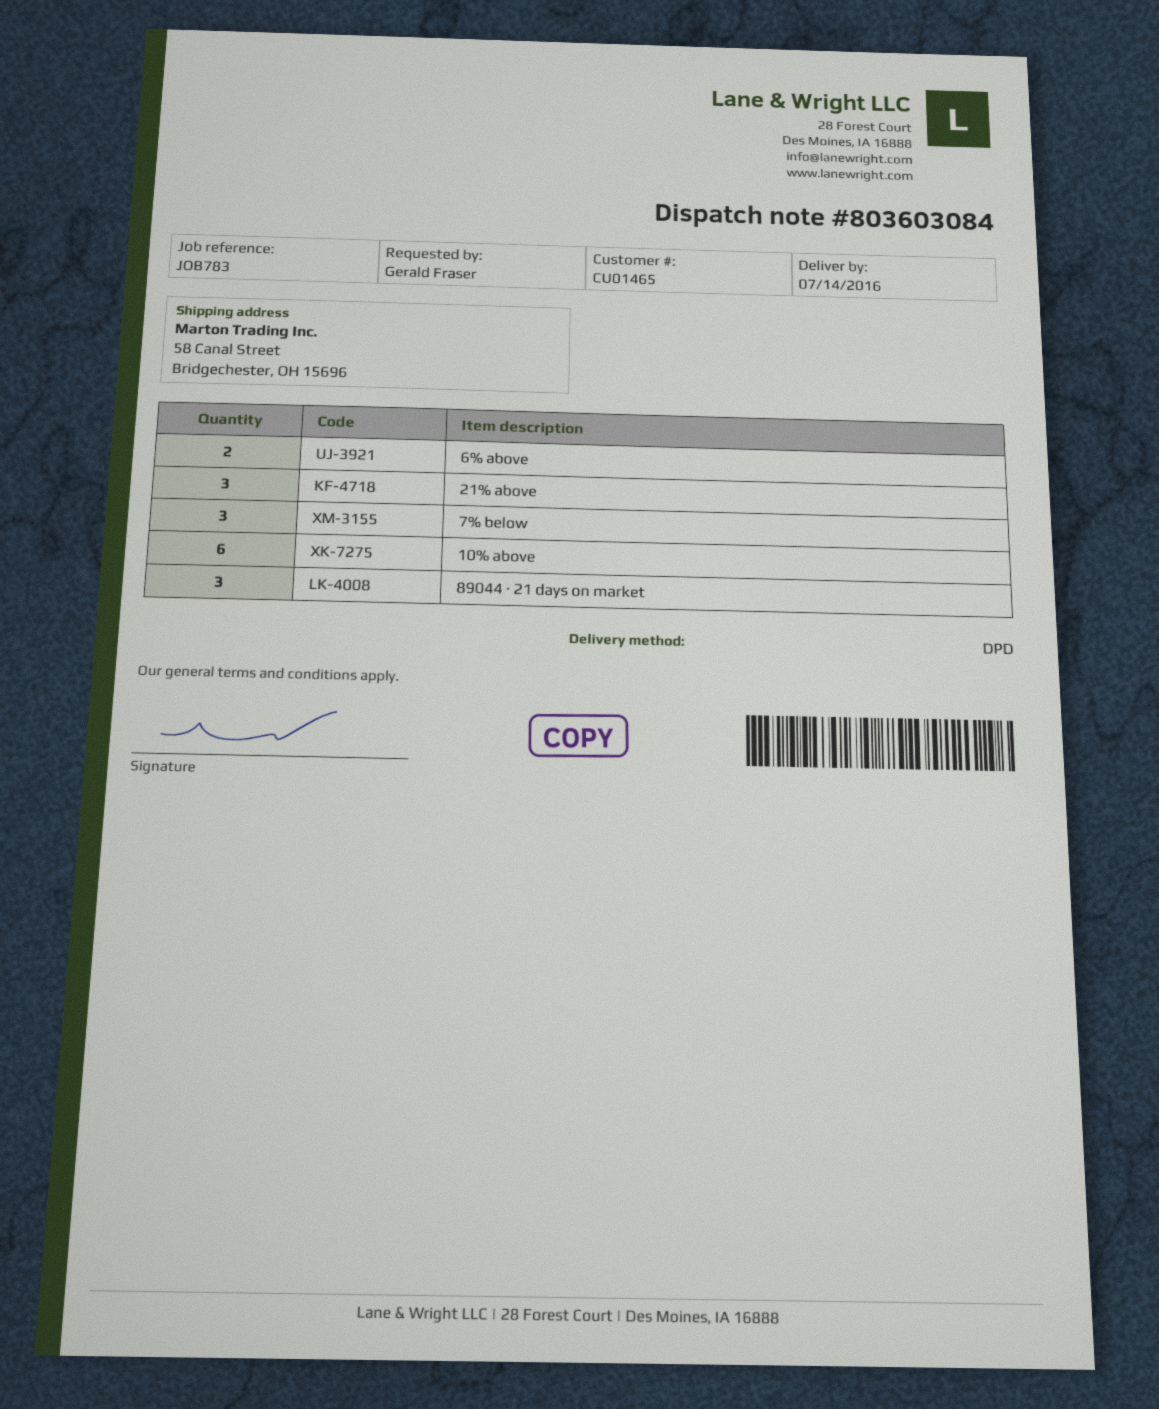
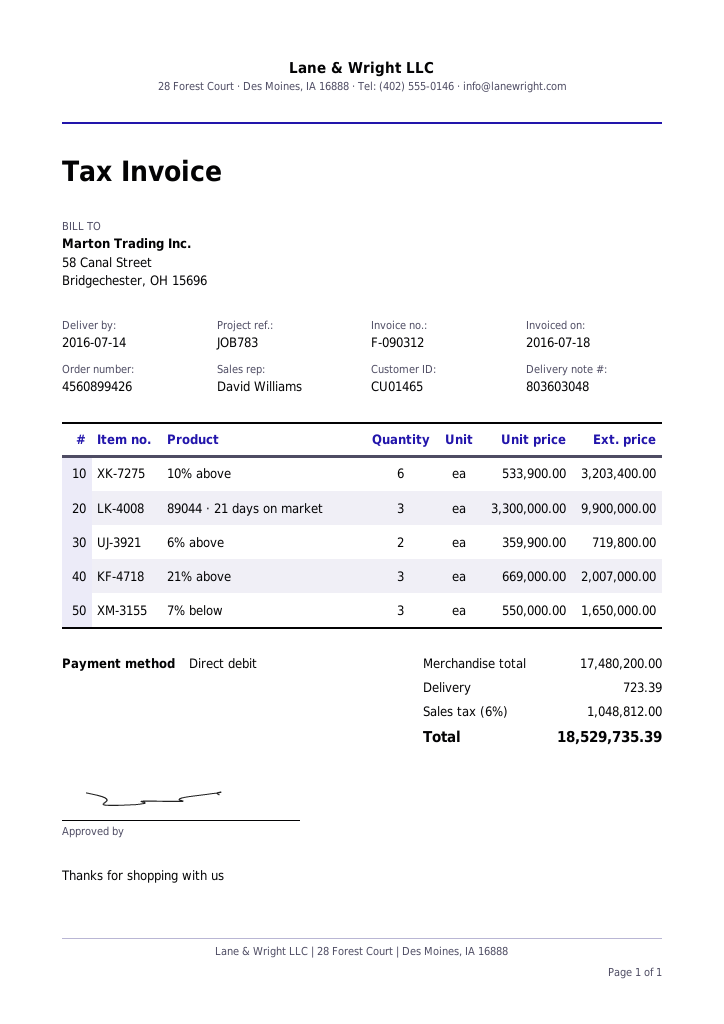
delivery note number: 803603084 -> 803603048

